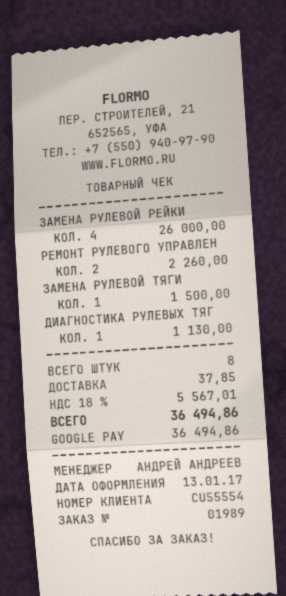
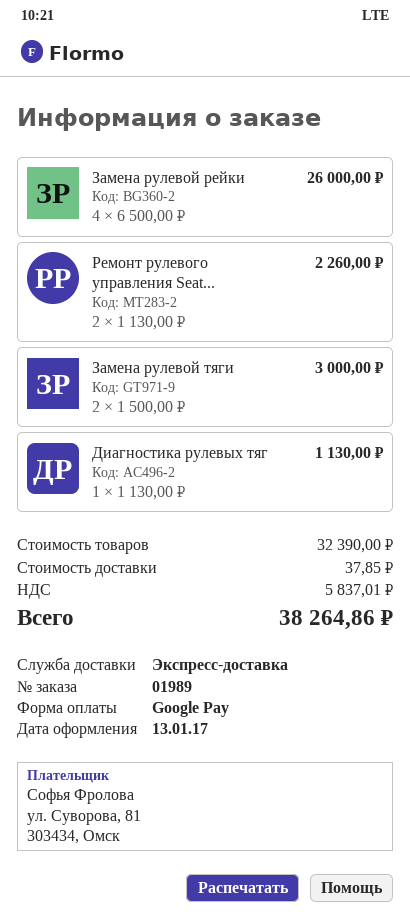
ЗАМЕНА РУЛЕВОЙ ТЯГИ: 1 for 1500.00 -> 2 for 3000.00
tax: 5567.01 -> 5837.01
total: 36494.86 -> 38264.86

